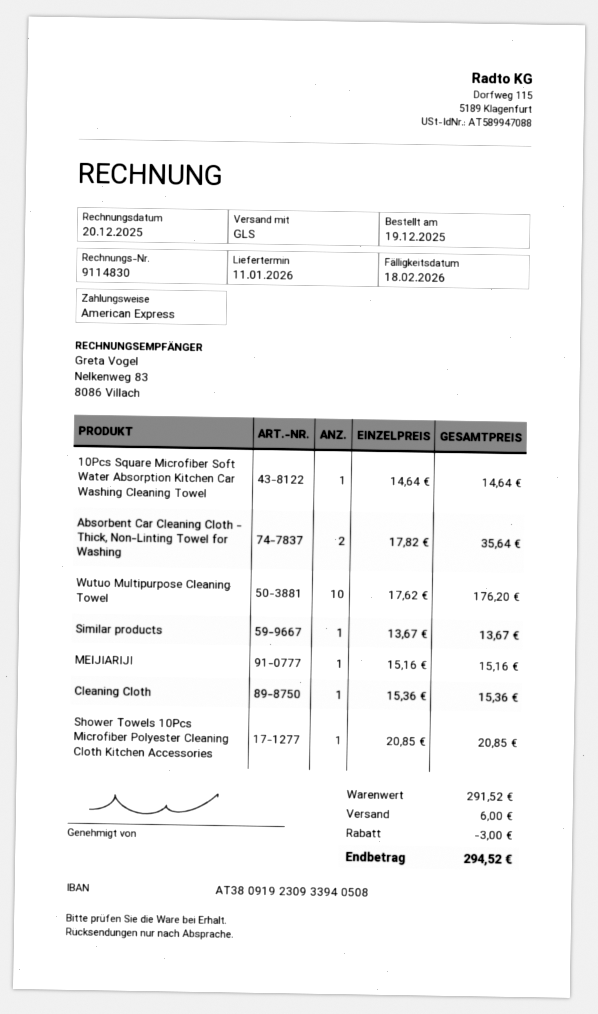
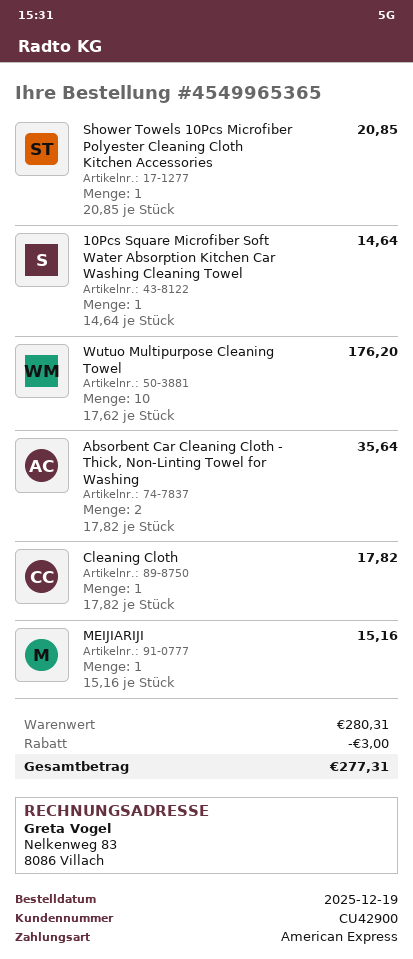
Similar products: 1 x 13.67 = 13.67 -> none
Cleaning Cloth: 1 x 15.36 = 15.36 -> 1 x 17.82 = 17.82
subtotal: 291.52 -> 280.31
shipping: 6.00 -> none
total: 294.52 -> 277.31

